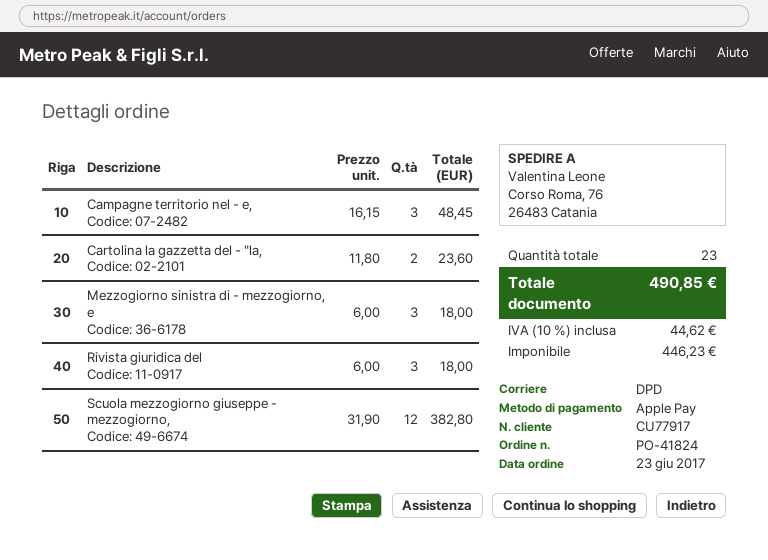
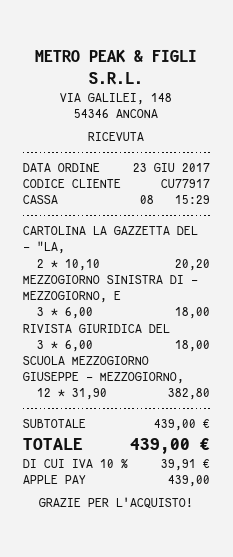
Campagne territorio nel - e,: 3 x 16.15 = 48.45 -> none
Cartolina la gazzetta del - "la,: 2 x 11.80 = 23.60 -> 2 x 10.10 = 20.20
tax: 10% = 44.62 -> 10% = 39.91
total: 490.85 -> 439.00

